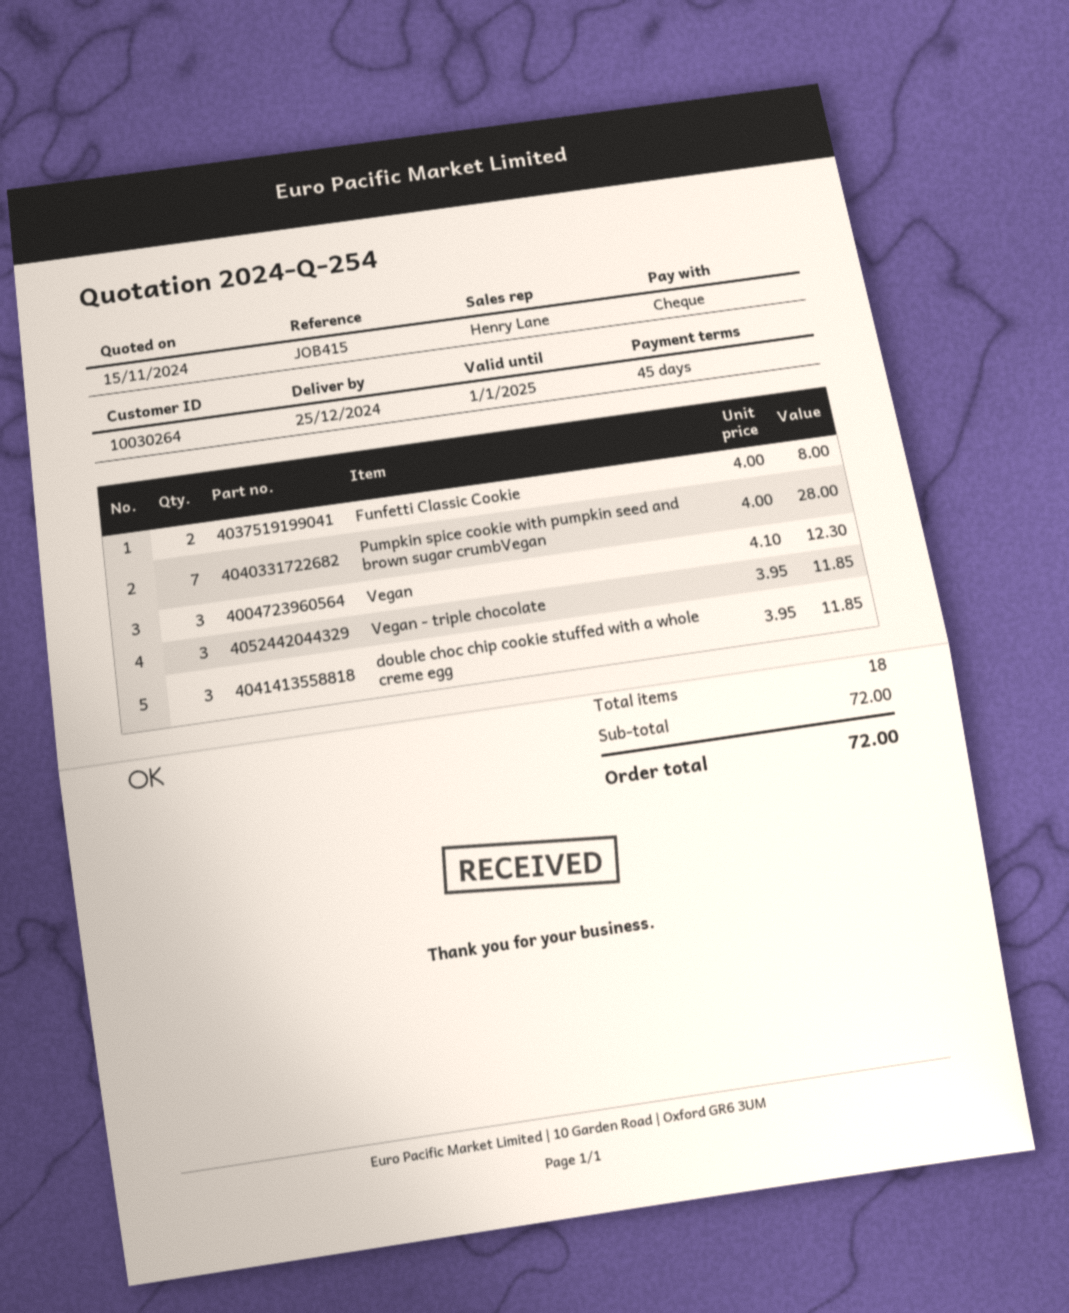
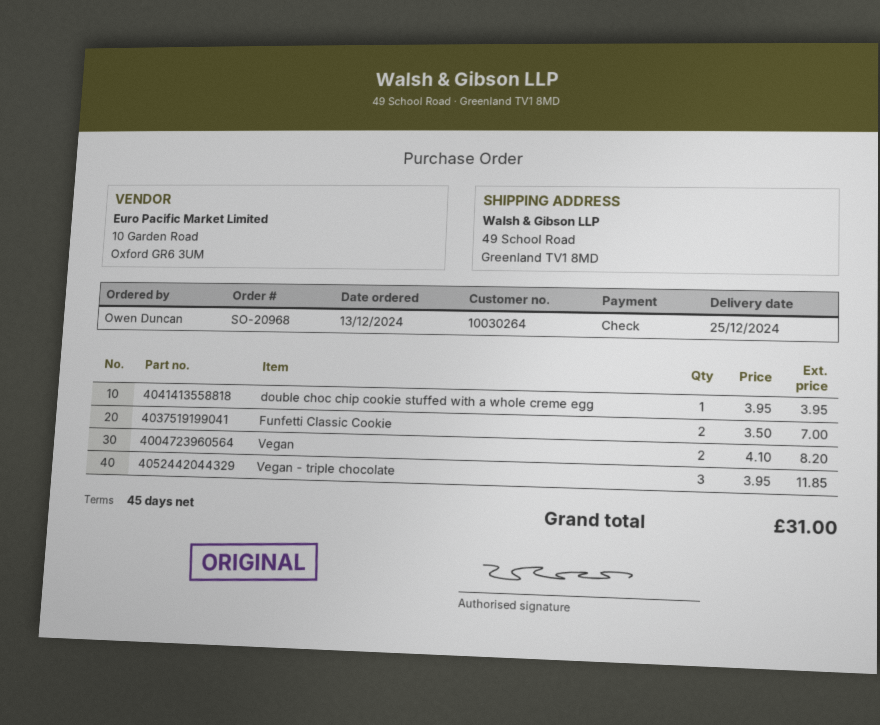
Funfetti Classic Cookie: 2 x 4.00 = 8.00 -> 2 x 3.50 = 7.00
Pumpkin spice cookie with pumpkin seed and brown sugar crumbVegan: 7 x 4.00 = 28.00 -> none
Vegan: 3 x 4.10 = 12.30 -> 2 x 4.10 = 8.20
double choc chip cookie stuffed with a whole creme egg: 3 x 3.95 = 11.85 -> 1 x 3.95 = 3.95
total: 72.00 -> 31.00

